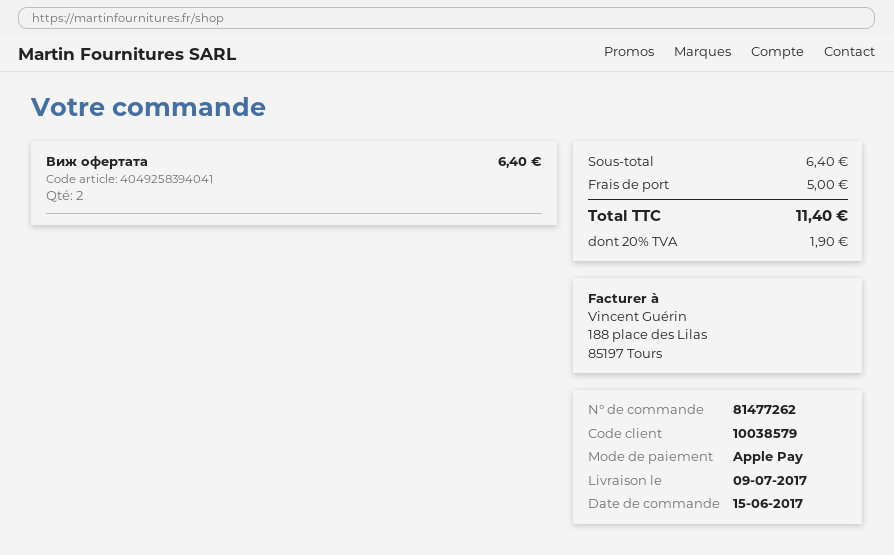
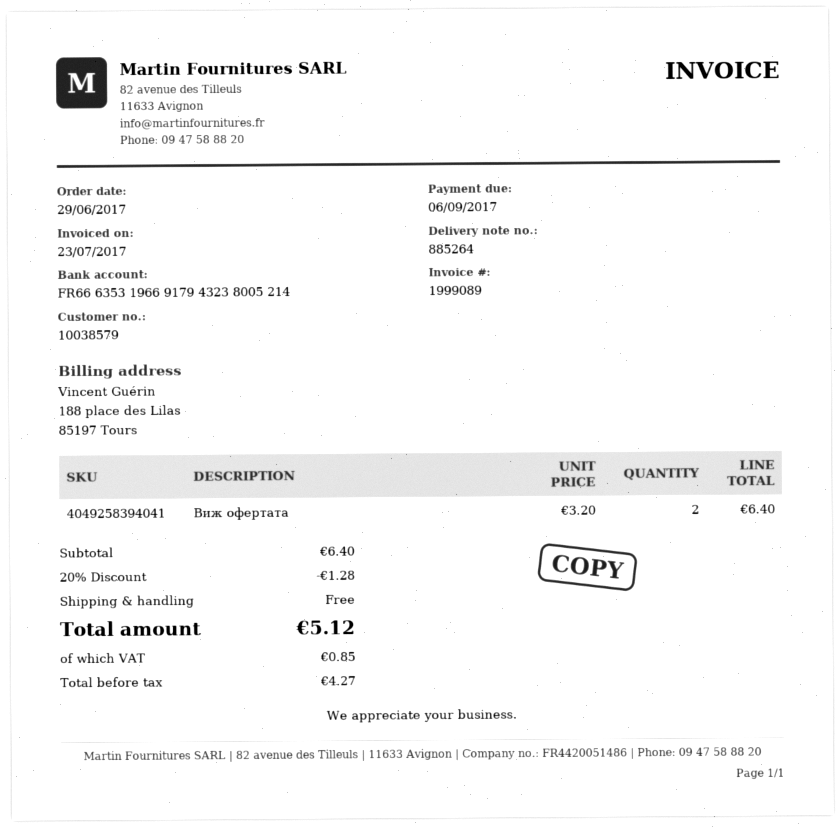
order date: 2017-06-15 -> 2017-06-29
discount: none -> 20% = 1.28
shipping: 5.00 -> 0.00
tax: 1.90 -> 0.85
total: 11.40 -> 5.12

